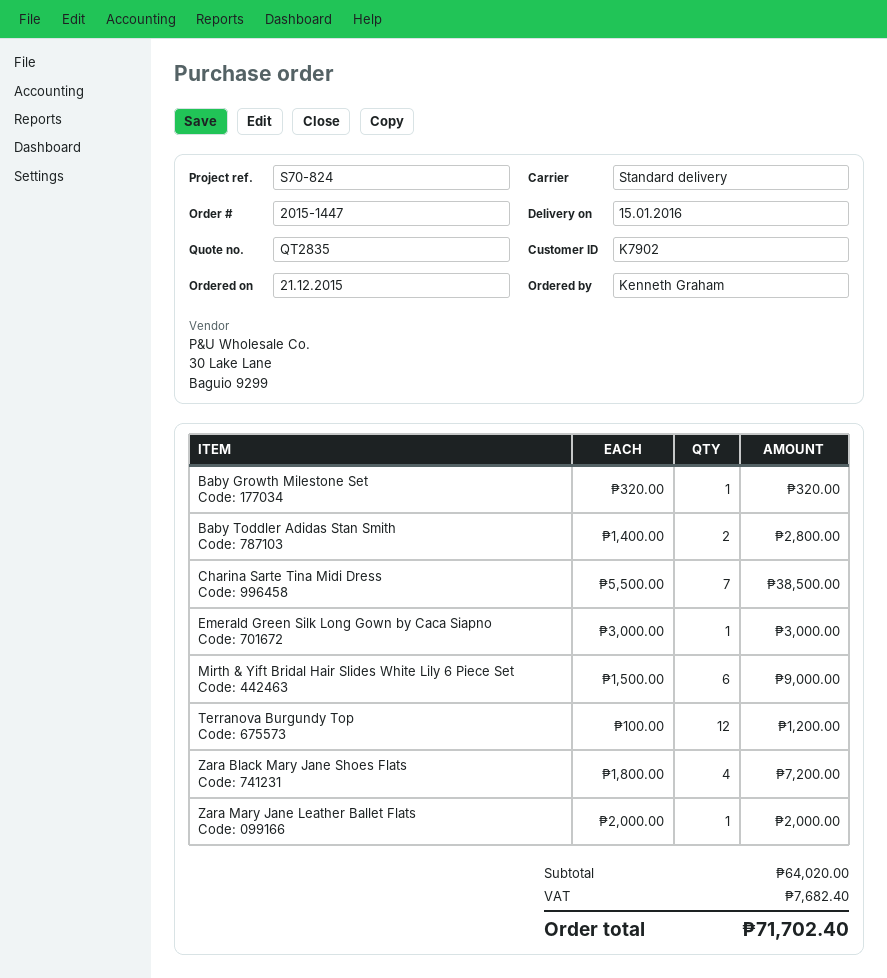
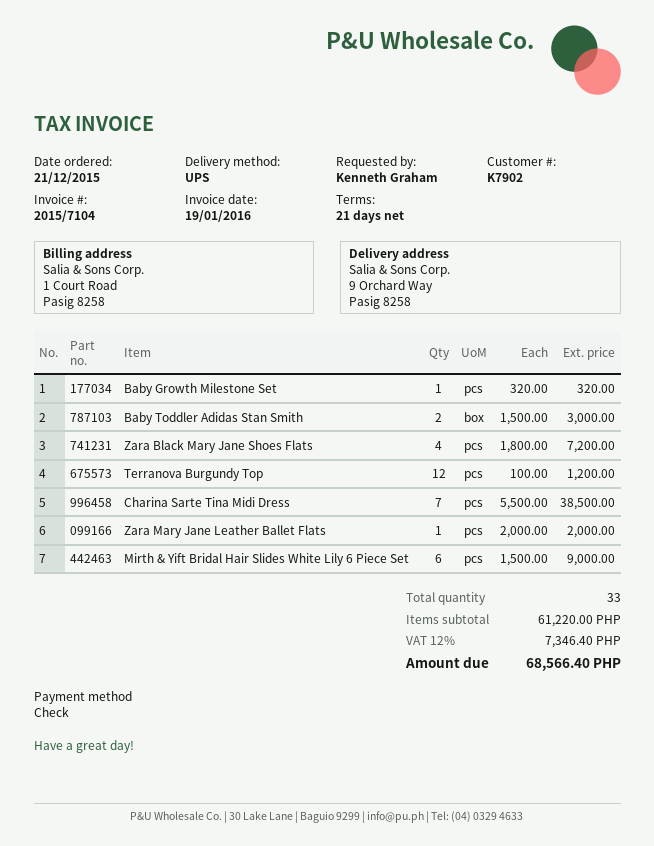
shipping method: standard -> UPS
Baby Toddler Adidas Stan Smith: 2 x 1400.00 = 2800.00 -> 2 x 1500.00 = 3000.00
Emerald Green Silk Long Gown by Caca Siapno: 1 x 3000.00 = 3000.00 -> none
subtotal: 64020.00 -> 61220.00
tax: 7682.40 -> 7346.40
total: 71702.40 -> 68566.40

